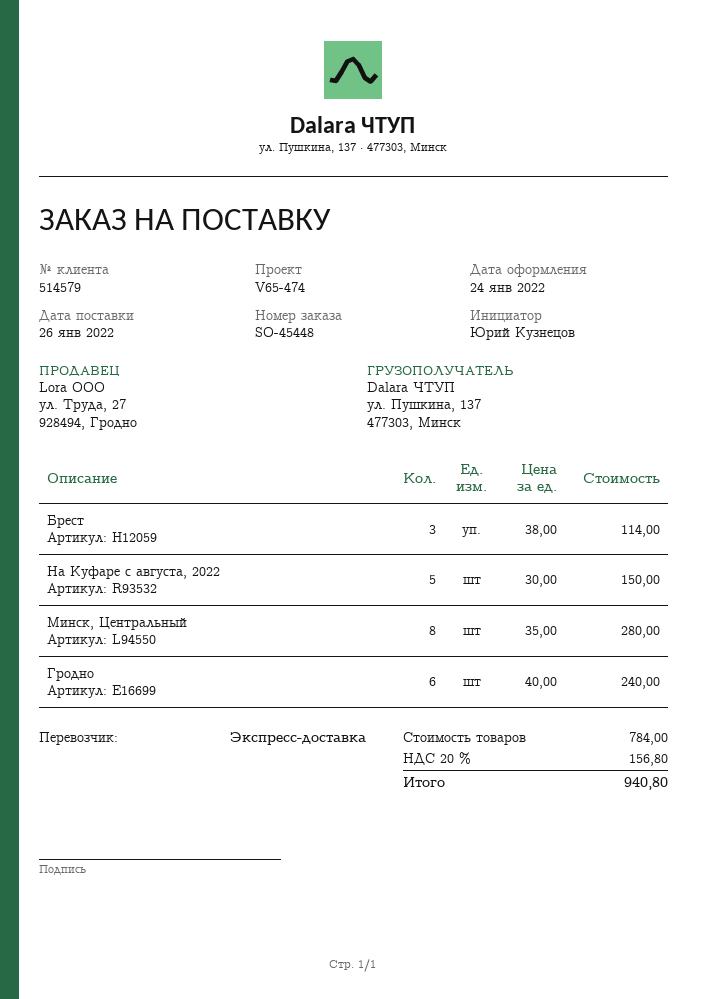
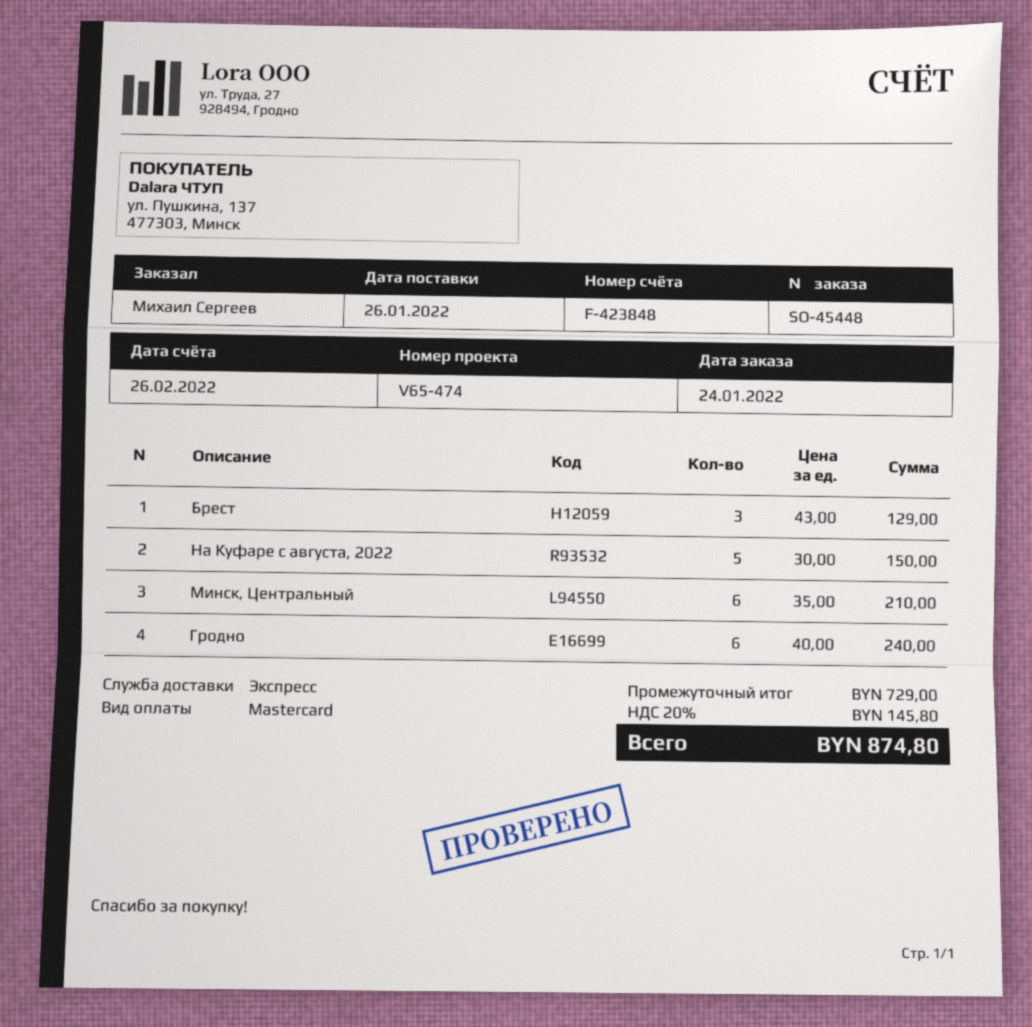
ordered by: Юрий Кузнецов -> Михаил Сергеев
Брест: 3 x 38.00 = 114.00 -> 3 x 43.00 = 129.00
Минск, Центральный: 8 x 35.00 = 280.00 -> 6 x 35.00 = 210.00
subtotal: 784.00 -> 729.00
tax: 20% = 156.80 -> 20% = 145.80
total: 940.80 -> 874.80

